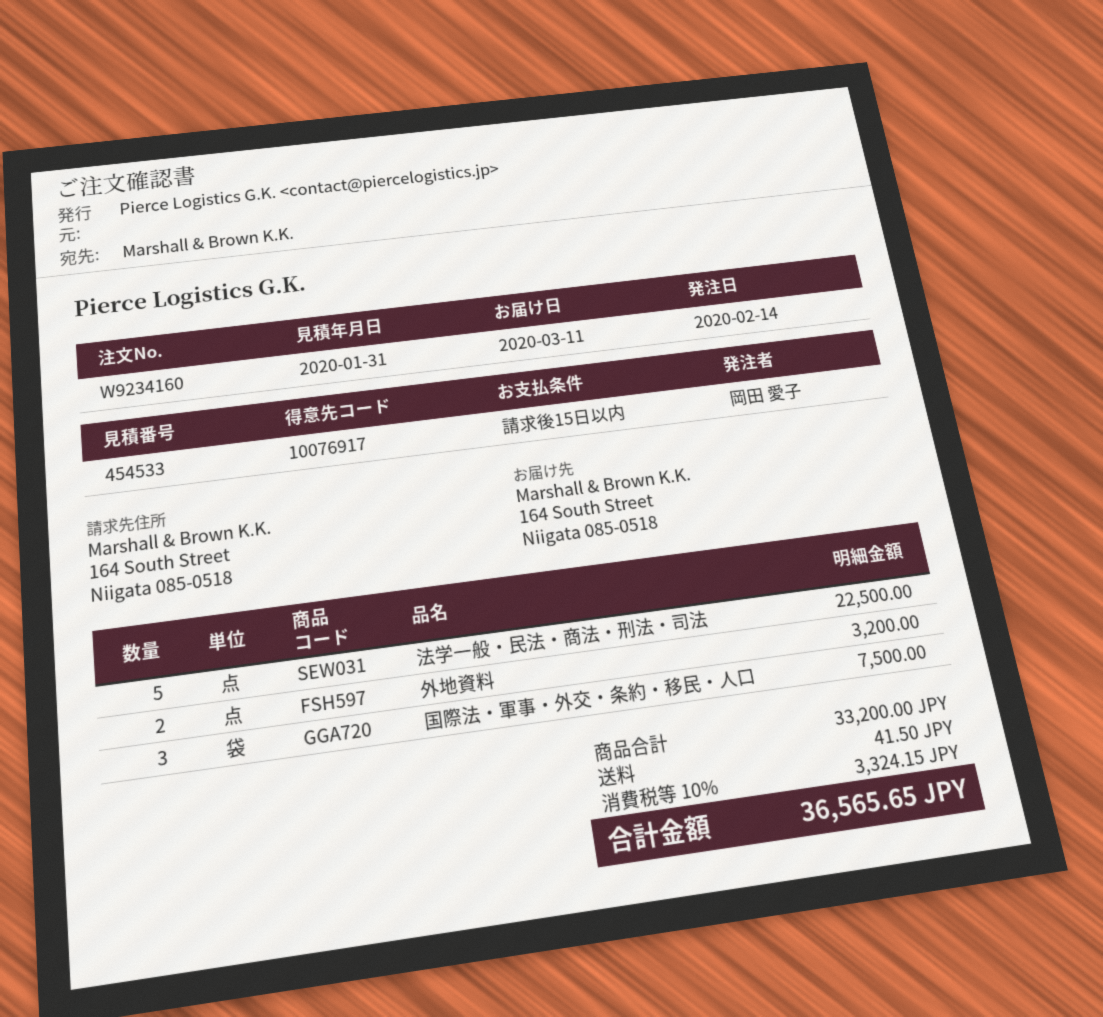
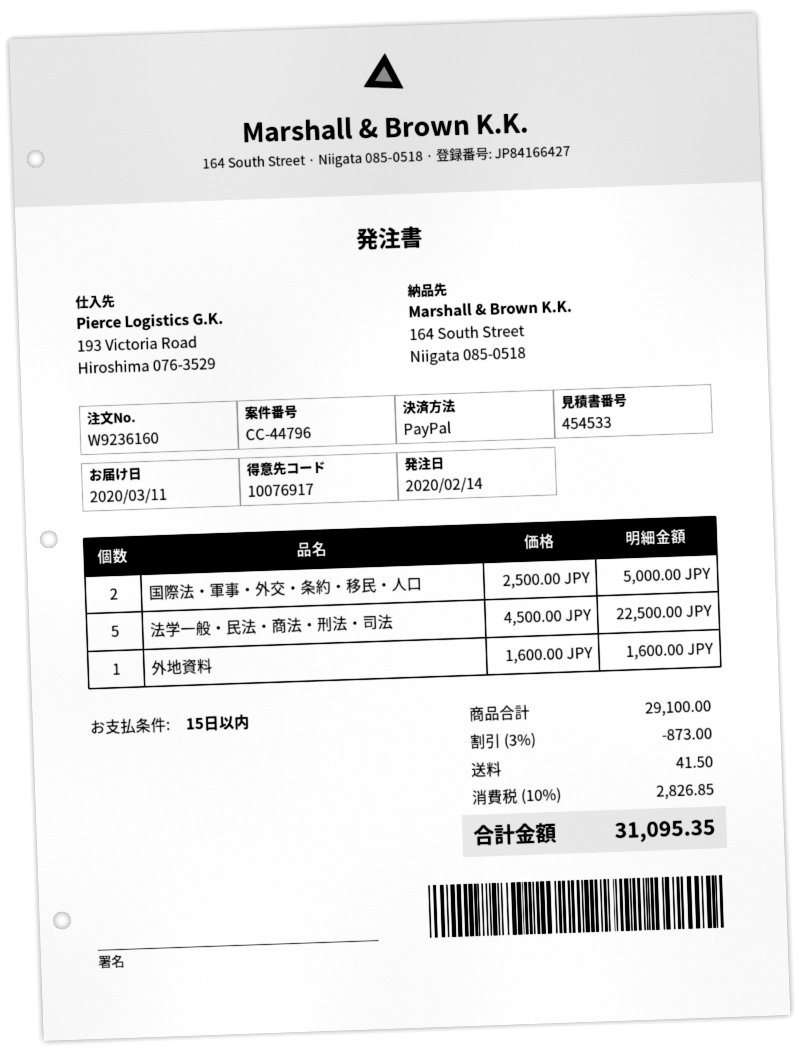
order number: W9234160 -> W9236160
外地資料: 2 for 3200.00 -> 1 for 1600.00
国際法・軍事・外交・条約・移民・人口: 3 for 7500.00 -> 2 for 5000.00
subtotal: 33200.00 -> 29100.00
discount: none -> 3% = 873.00
tax: 10% = 3324.15 -> 10% = 2826.85
total: 36565.65 -> 31095.35

